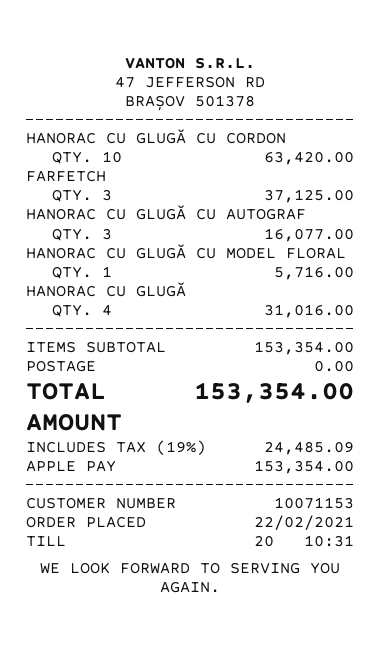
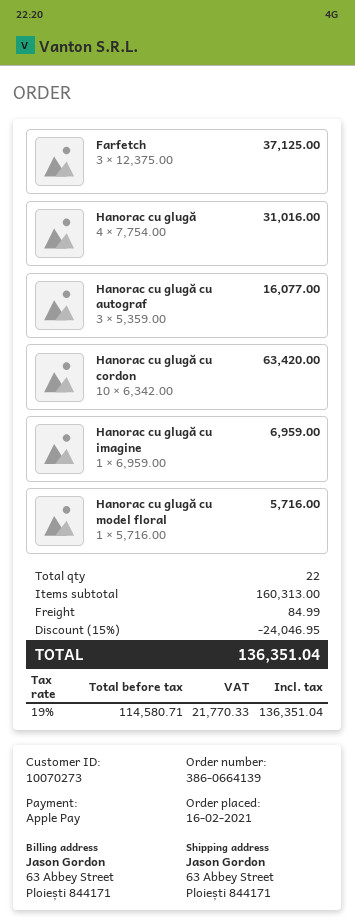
order date: 2021-02-22 -> 2021-02-16
customer number: 10071153 -> 10070273
Hanorac cu glugă cu imagine: none -> 1 for 6959.00
subtotal: 153354.00 -> 160313.00
discount: none -> 15% = 24046.95
shipping: 0.00 -> 84.99
tax: 19% = 24485.09 -> 19% = 21770.33
total: 153354.00 -> 136351.04

